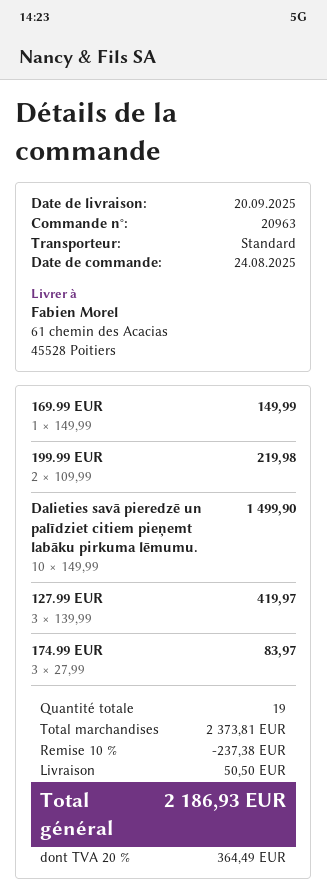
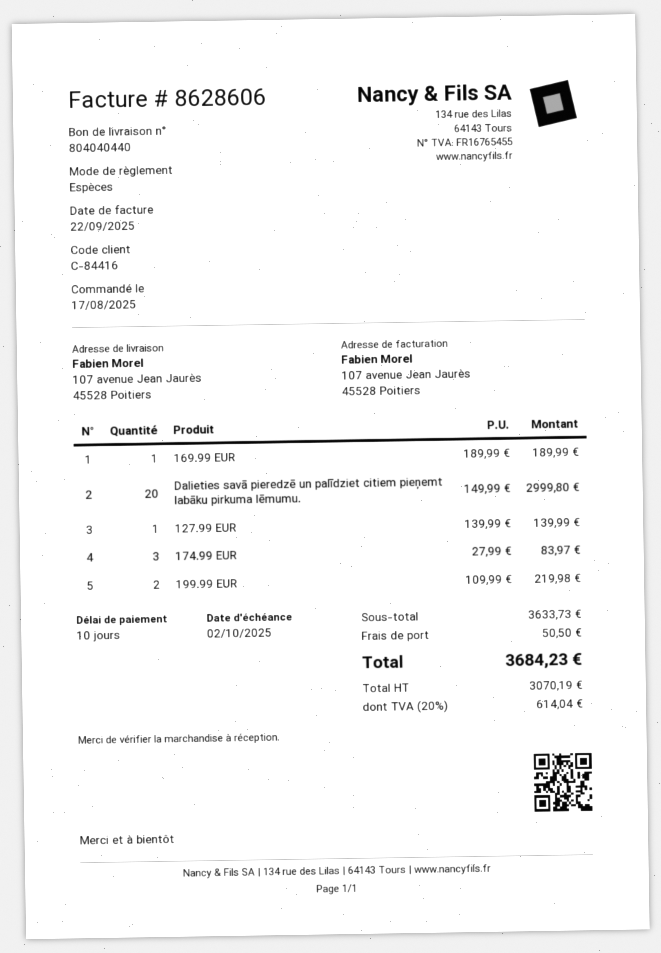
order date: 2025-08-24 -> 2025-08-17
ship to: 61 chemin des Acacias, 45528 Poitiers -> 107 avenue Jean Jaurès, 45528 Poitiers
169.99 EUR: 1 x 149.99 = 149.99 -> 1 x 189.99 = 189.99
Dalieties savā pieredzē un palīdziet citiem pieņemt labāku pirkuma lēmumu.: 10 x 149.99 = 1499.90 -> 20 x 149.99 = 2999.80
127.99 EUR: 3 x 139.99 = 419.97 -> 1 x 139.99 = 139.99
subtotal: 2373.81 -> 3633.73
discount: 10% = 237.38 -> none
tax: 20% = 364.49 -> 20% = 614.04
total: 2186.93 -> 3684.23

